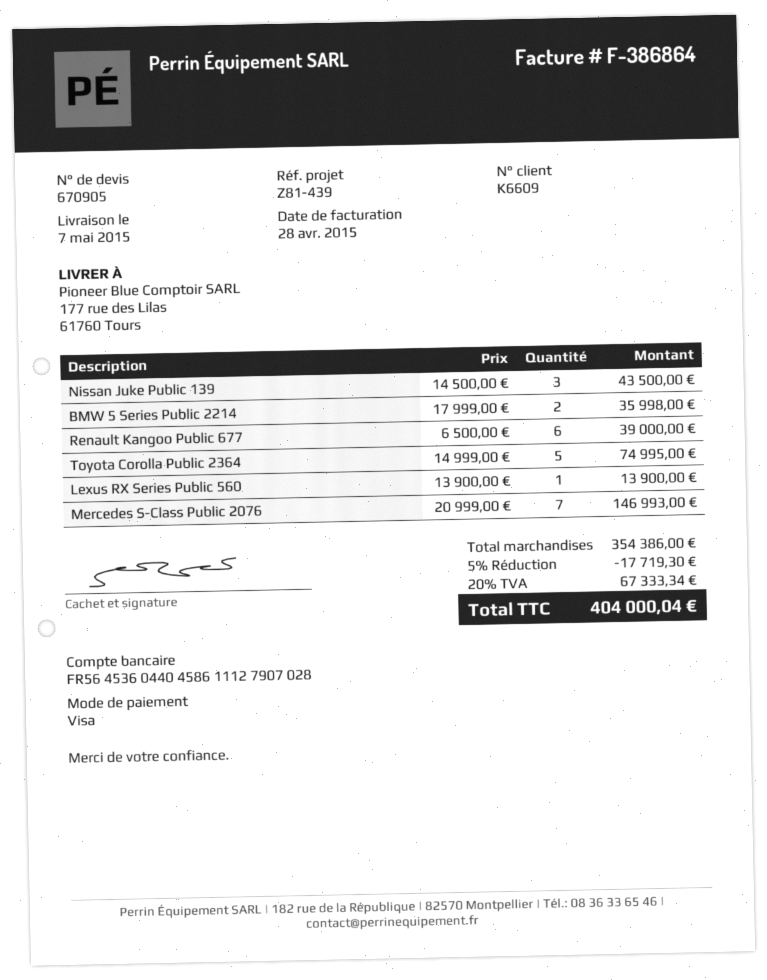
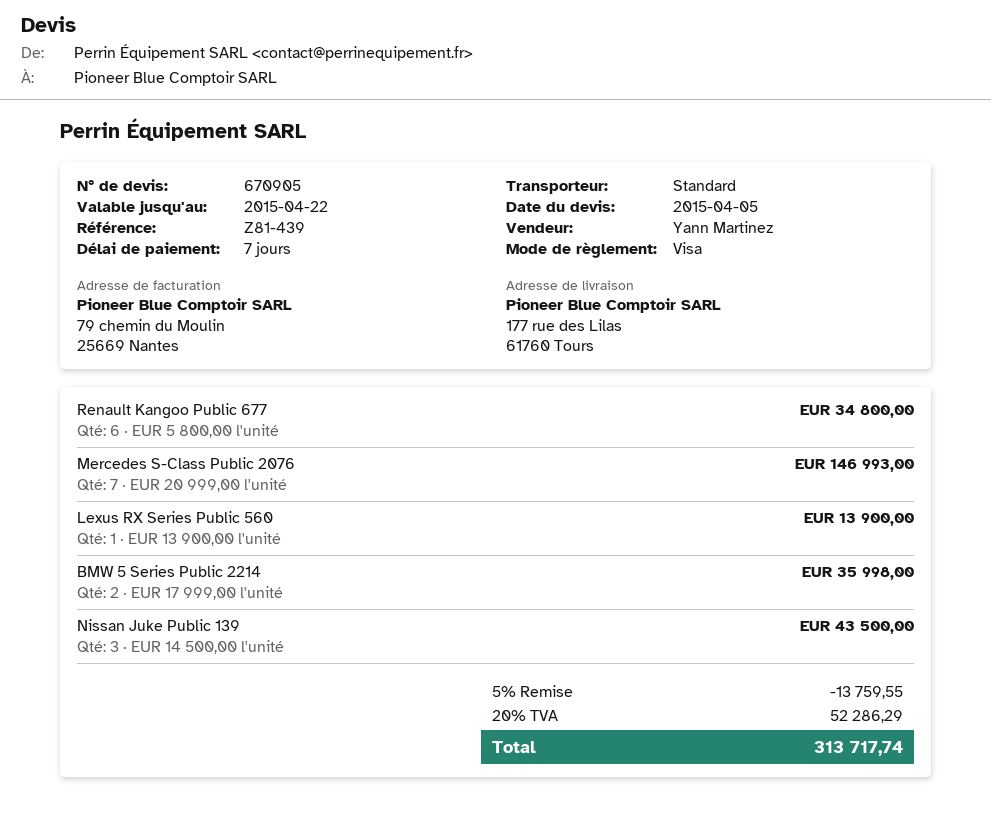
Renault Kangoo Public 677: 6 x 6500.00 = 39000.00 -> 6 x 5800.00 = 34800.00
Toyota Corolla Public 2364: 5 x 14999.00 = 74995.00 -> none
discount: 5% = 17719.30 -> 5% = 13759.55
tax: 20% = 67333.34 -> 20% = 52286.29
total: 404000.04 -> 313717.74

